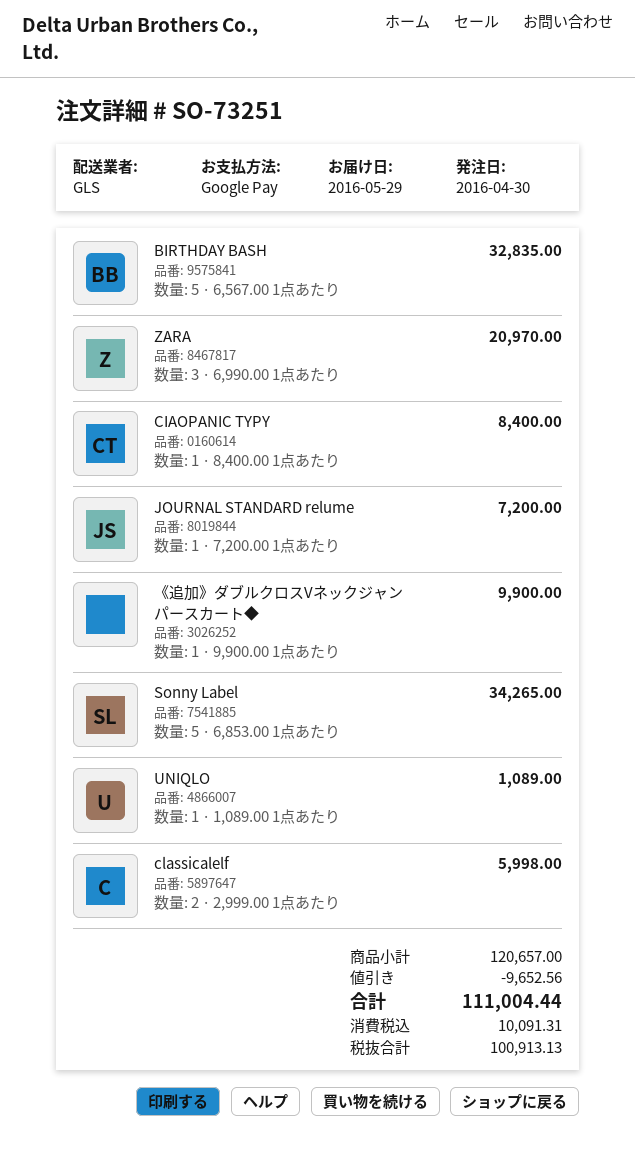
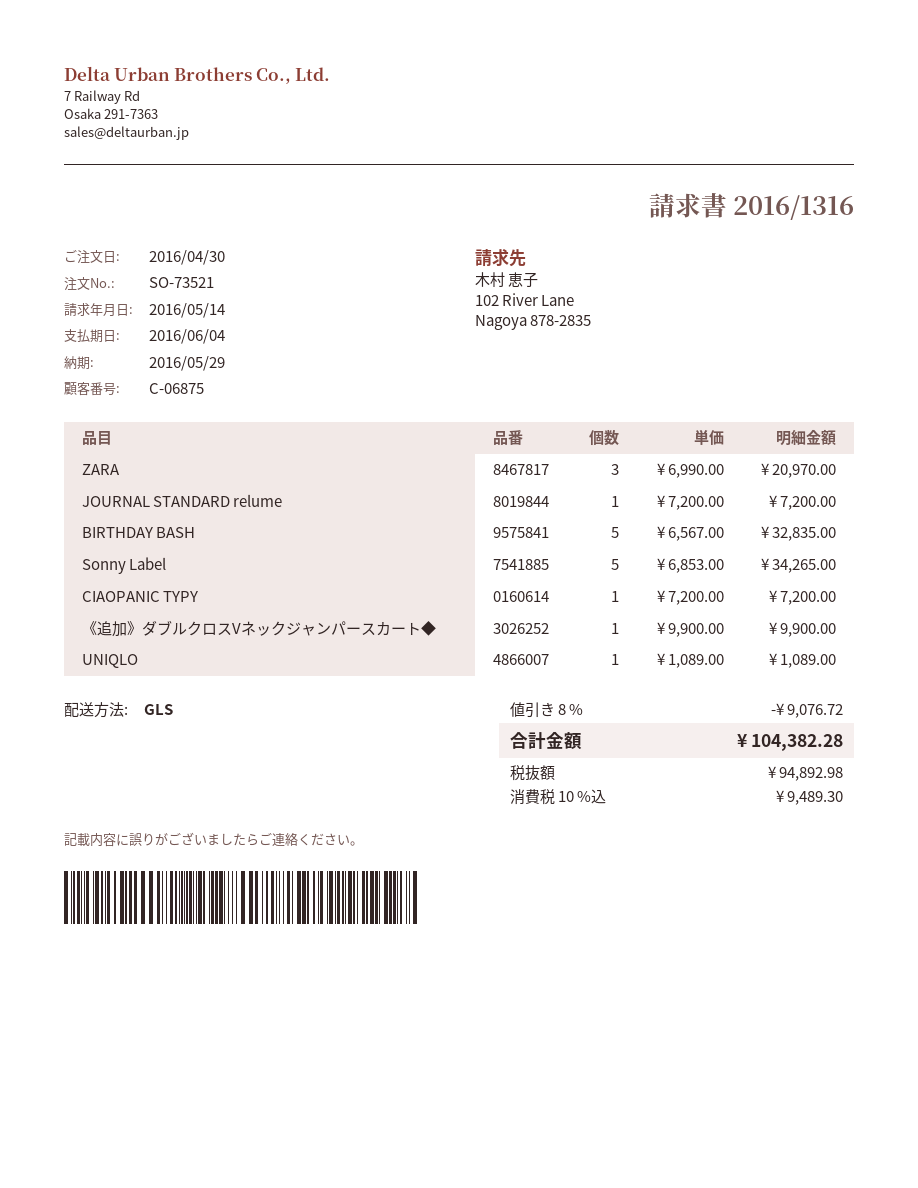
order number: SO-73251 -> SO-73521
CIAOPANIC TYPY: 1 x 8400.00 = 8400.00 -> 1 x 7200.00 = 7200.00
classicalelf: 2 x 2999.00 = 5998.00 -> none
discount: 9652.56 -> 9076.72
net: 100913.13 -> 94892.98
tax: 10091.31 -> 9489.30
total: 111004.44 -> 104382.28

